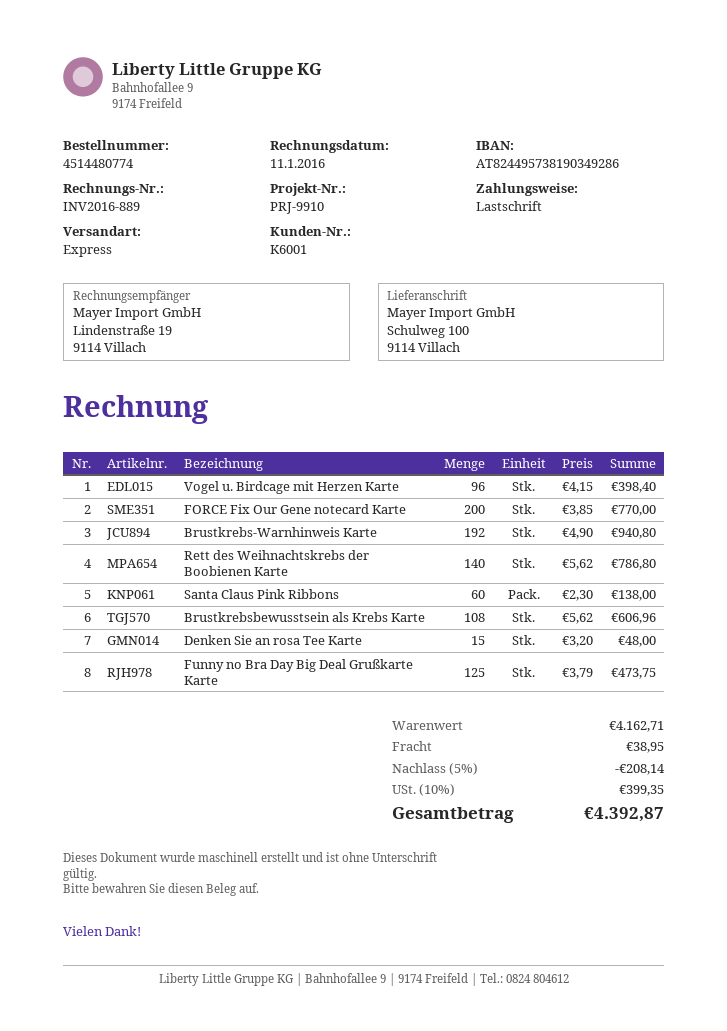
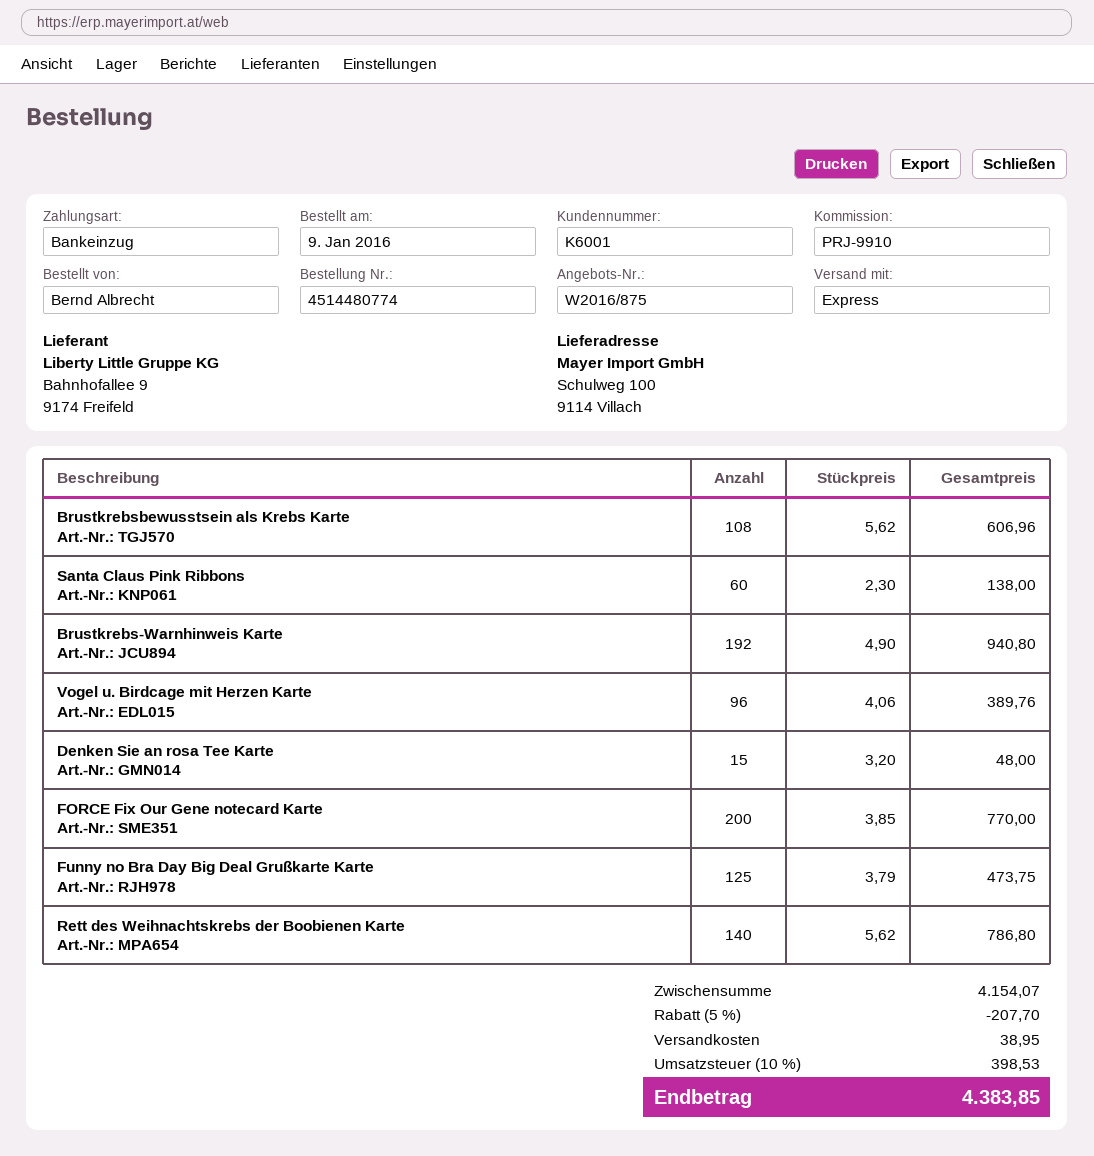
Vogel u. Birdcage mit Herzen Karte: 96 x 4.15 = 398.40 -> 96 x 4.06 = 389.76
subtotal: 4162.71 -> 4154.07
discount: 5% = 208.14 -> 5% = 207.70
tax: 10% = 399.35 -> 10% = 398.53
total: 4392.87 -> 4383.85

